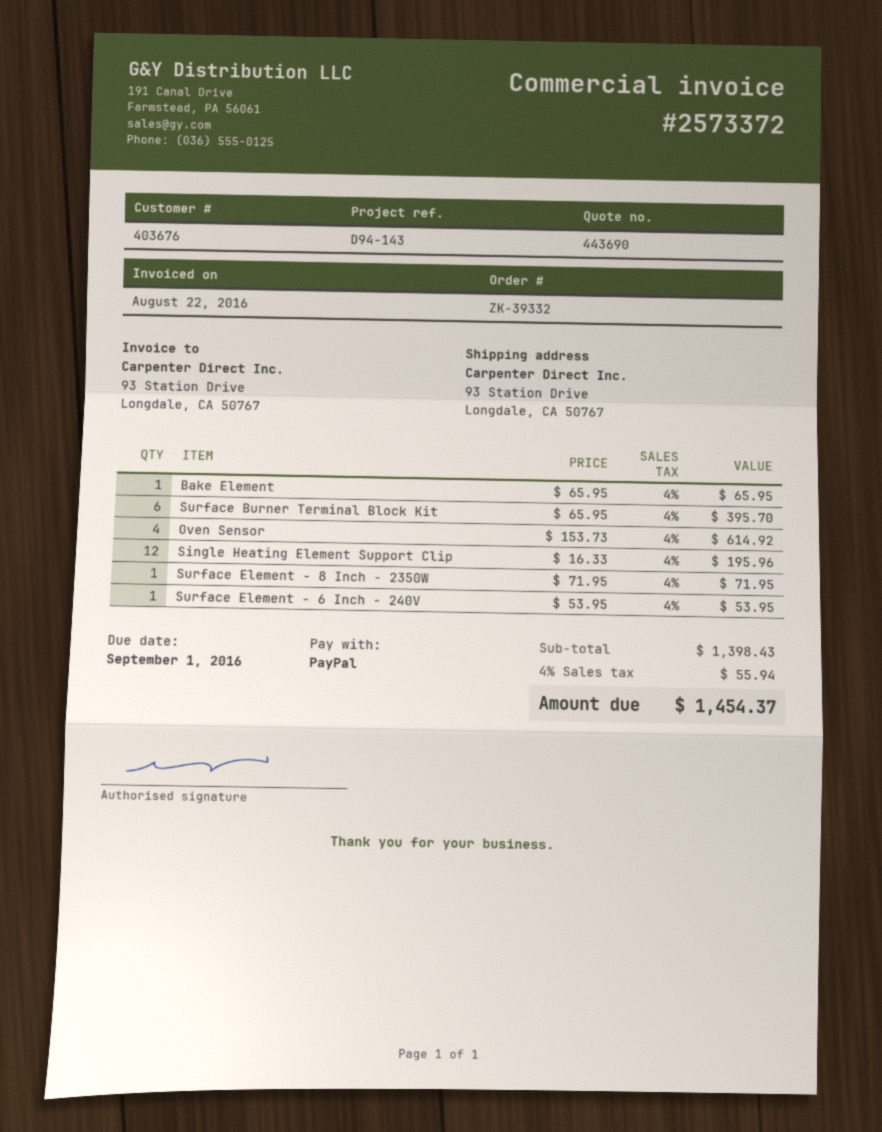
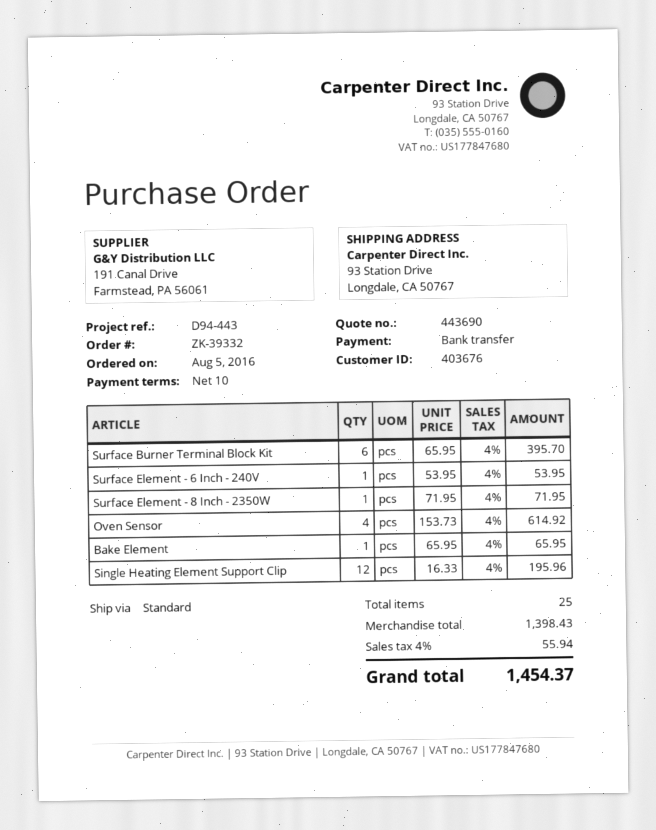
reference: D94-143 -> D94-443
payment method: PayPal -> bank transfer

